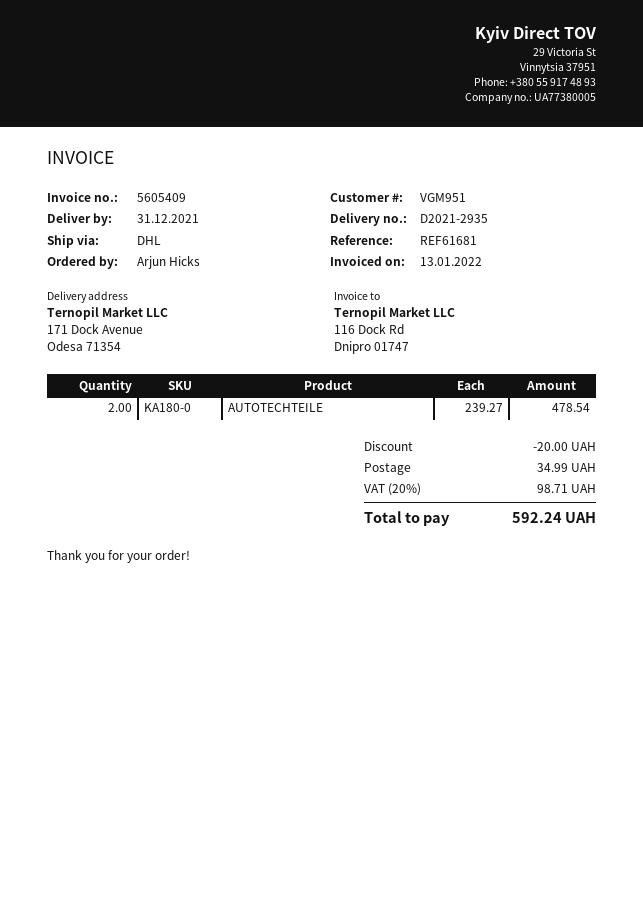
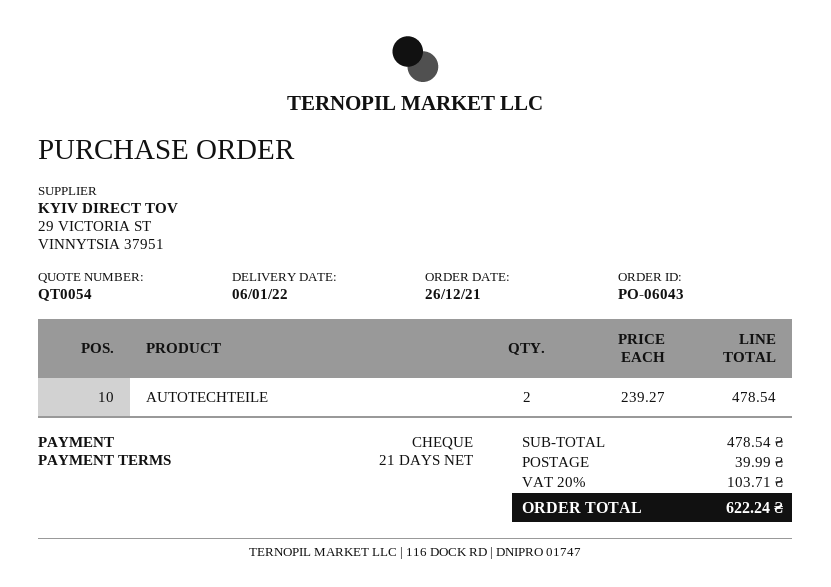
delivery date: 2021-12-31 -> 2022-01-06
discount: 20.00 -> none
shipping: 34.99 -> 39.99
tax: 20% = 98.71 -> 20% = 103.71
total: 592.24 -> 622.24

